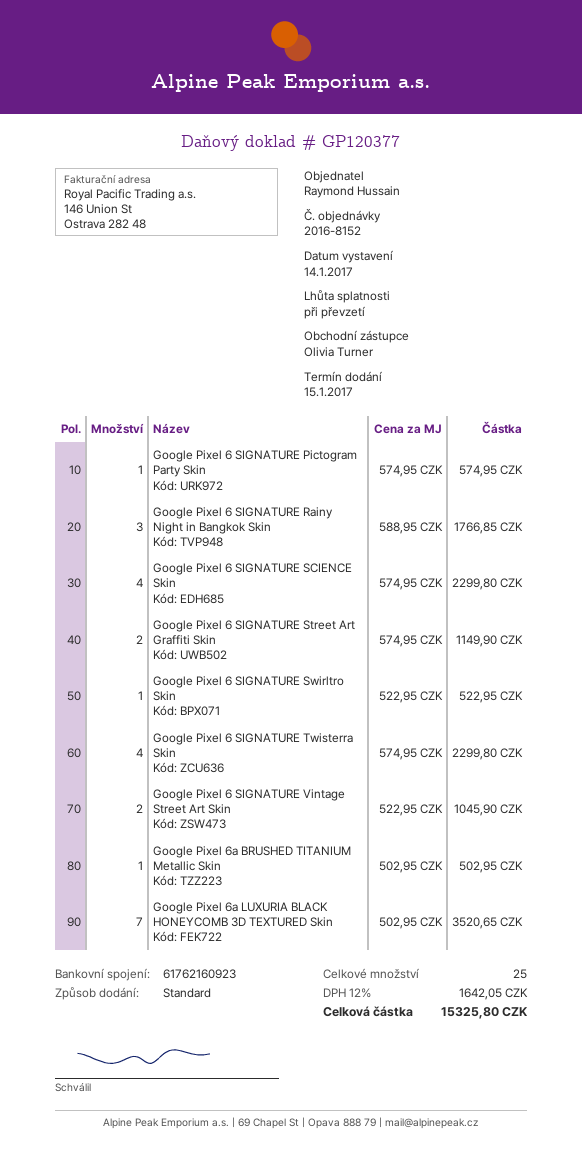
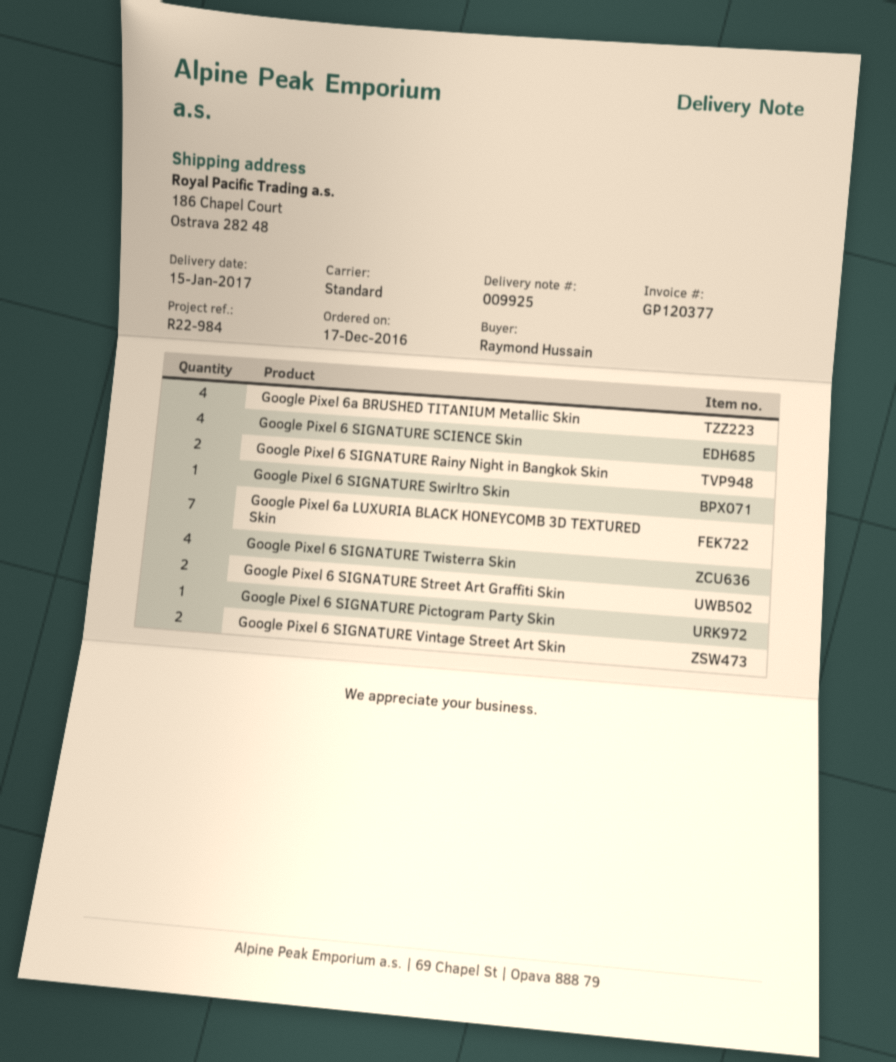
Google Pixel 6 SIGNATURE Rainy Night in Bangkok Skin: 3 -> 2
Google Pixel 6a BRUSHED TITANIUM Metallic Skin: 1 -> 4

